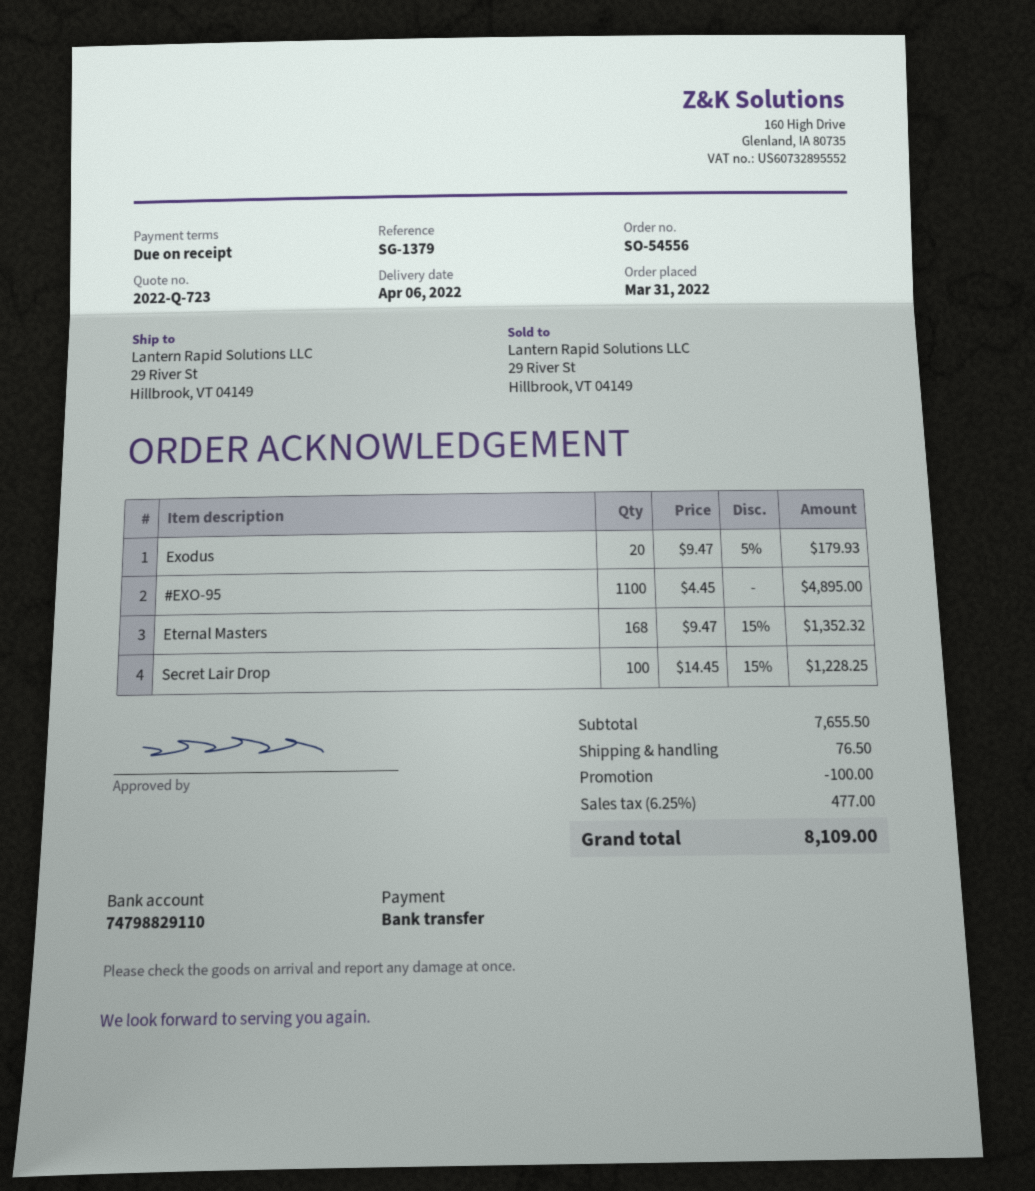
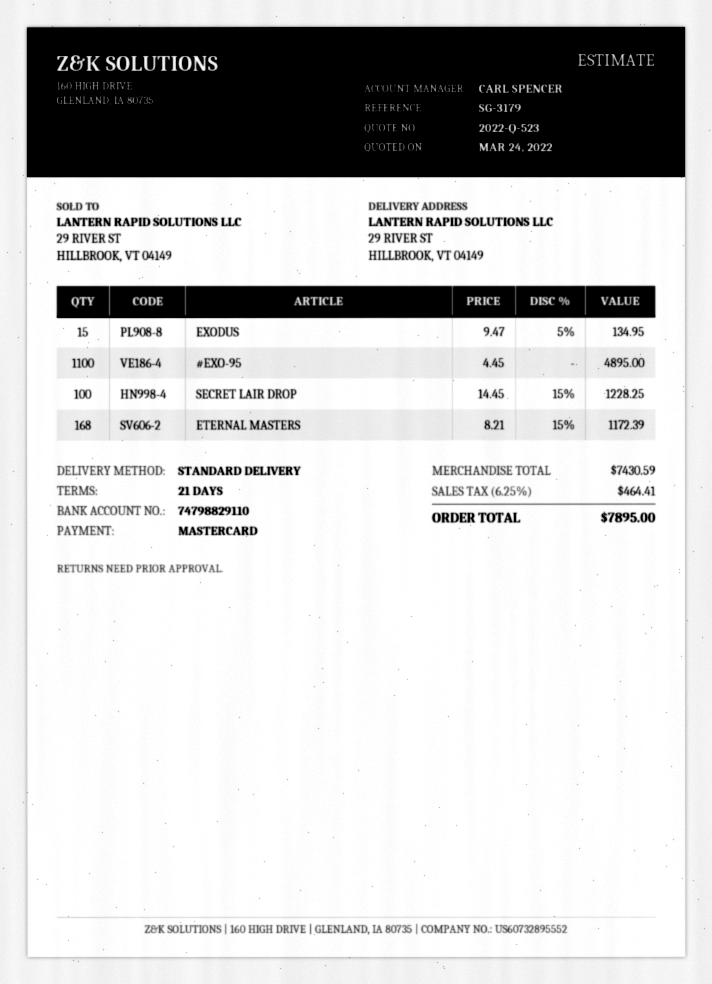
quote number: 2022-Q-723 -> 2022-Q-523
payment terms: on receipt -> 21 days
reference: SG-1379 -> SG-3179
payment method: bank transfer -> Mastercard
Exodus: 20 x 9.47 - 5% = 179.93 -> 15 x 9.47 - 5% = 134.95
Eternal Masters: 168 x 9.47 - 15% = 1352.32 -> 168 x 8.21 - 15% = 1172.39
subtotal: 7655.50 -> 7430.59
discount: 100.00 -> none
shipping: 76.50 -> none
tax: 6.25% = 477.00 -> 6.25% = 464.41
total: 8109.00 -> 7895.00

